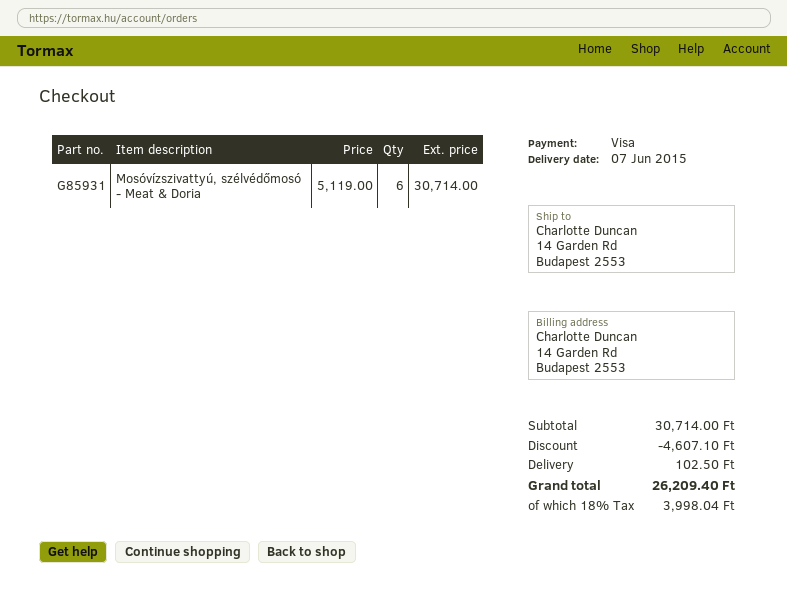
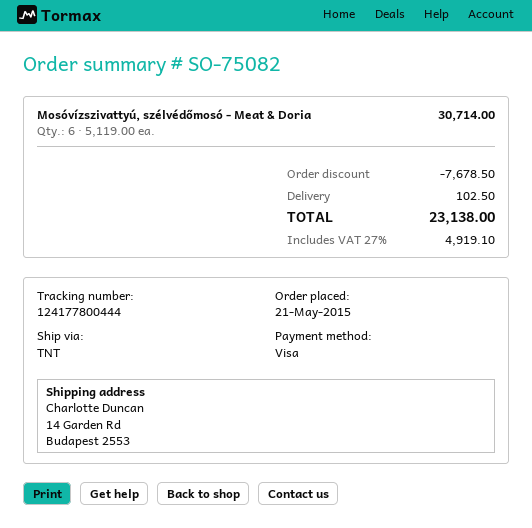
discount: 4607.10 -> 7678.50
tax: 18% = 3998.04 -> 27% = 4919.10
total: 26209.40 -> 23138.00

